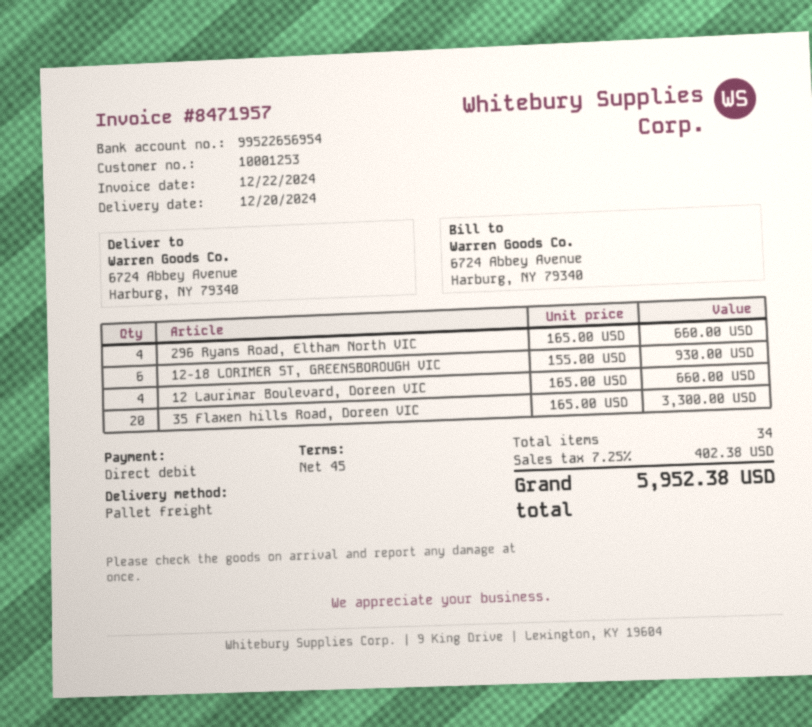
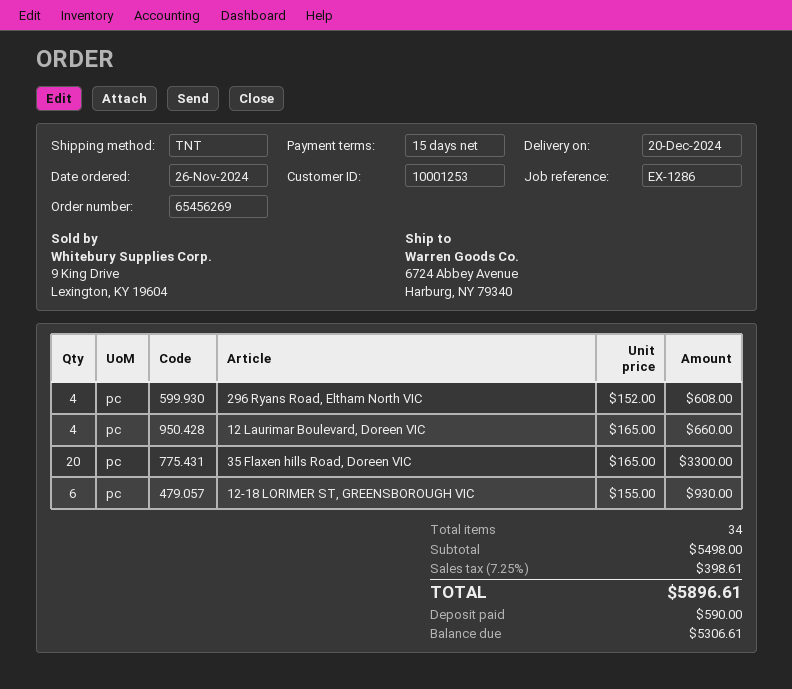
payment terms: 45 days -> 15 days
shipping method: pallet freight -> TNT
296 Ryans Road, Eltham North VIC: 4 x 165.00 = 660.00 -> 4 x 152.00 = 608.00
tax: 7.25% = 402.38 -> 7.25% = 398.61
total: 5952.38 -> 5896.61

